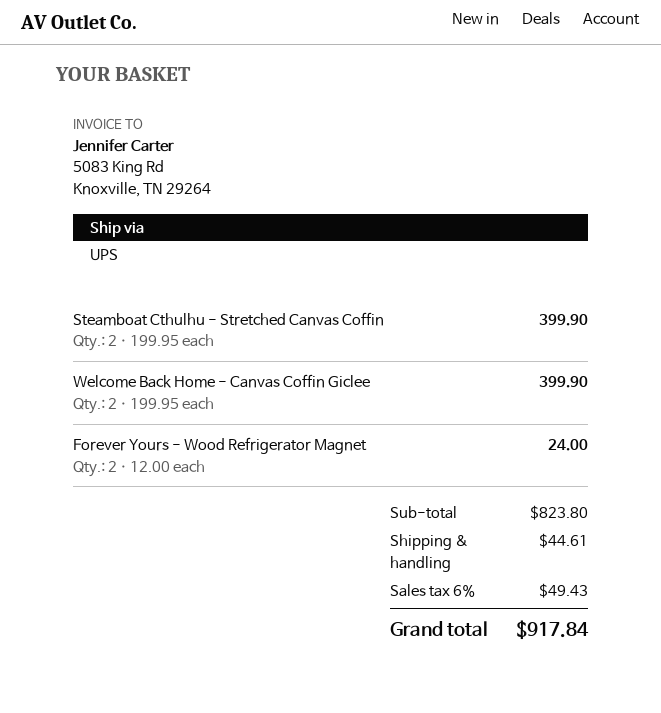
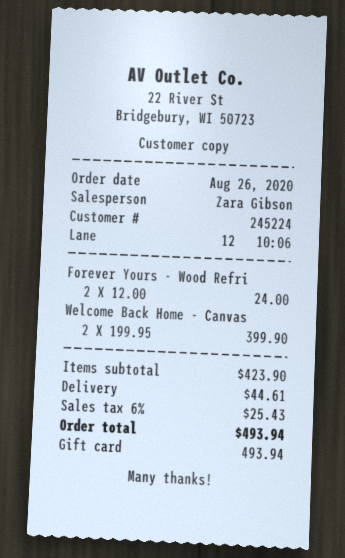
Steamboat Cthulhu - Stretched Canvas Coffin: 2 x 199.95 = 399.90 -> none
subtotal: 823.80 -> 423.90
tax: 6% = 49.43 -> 6% = 25.43
total: 917.84 -> 493.94

